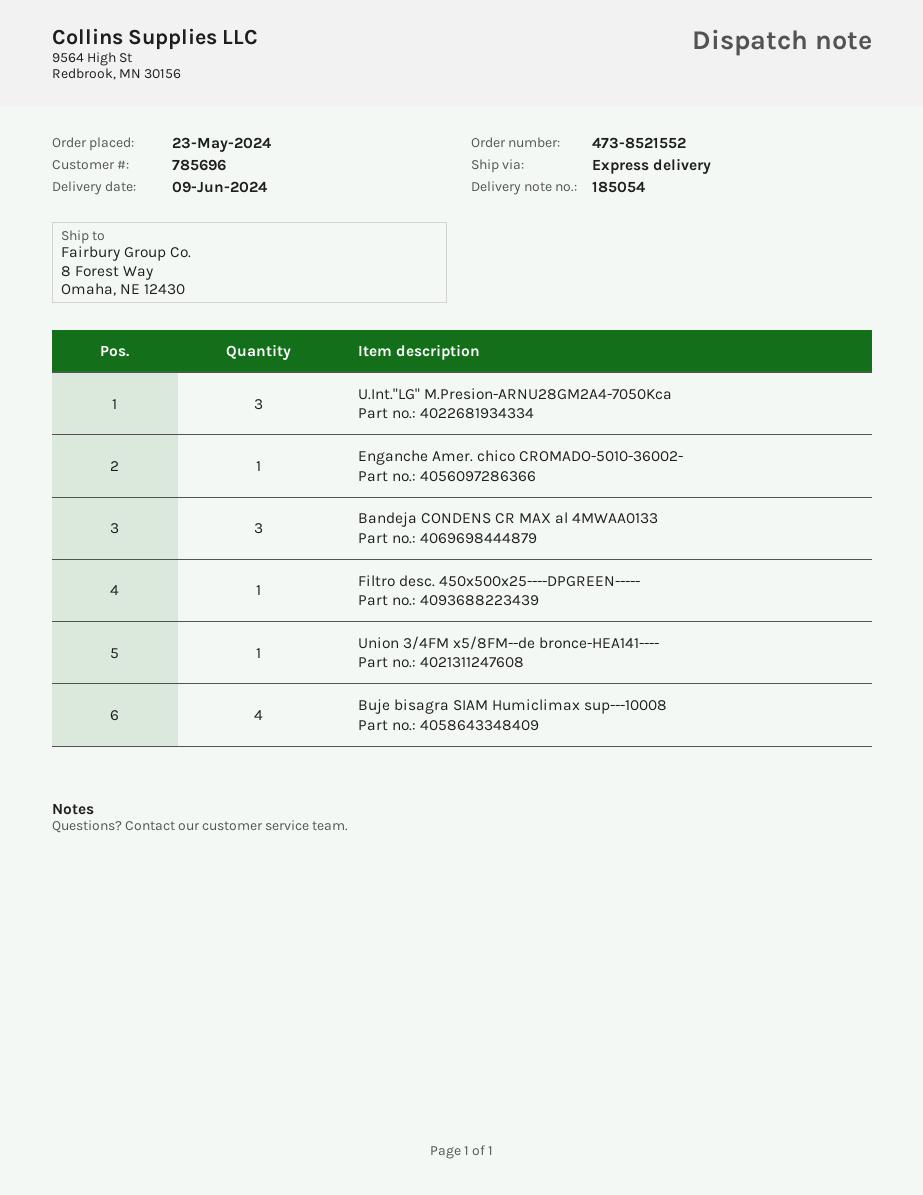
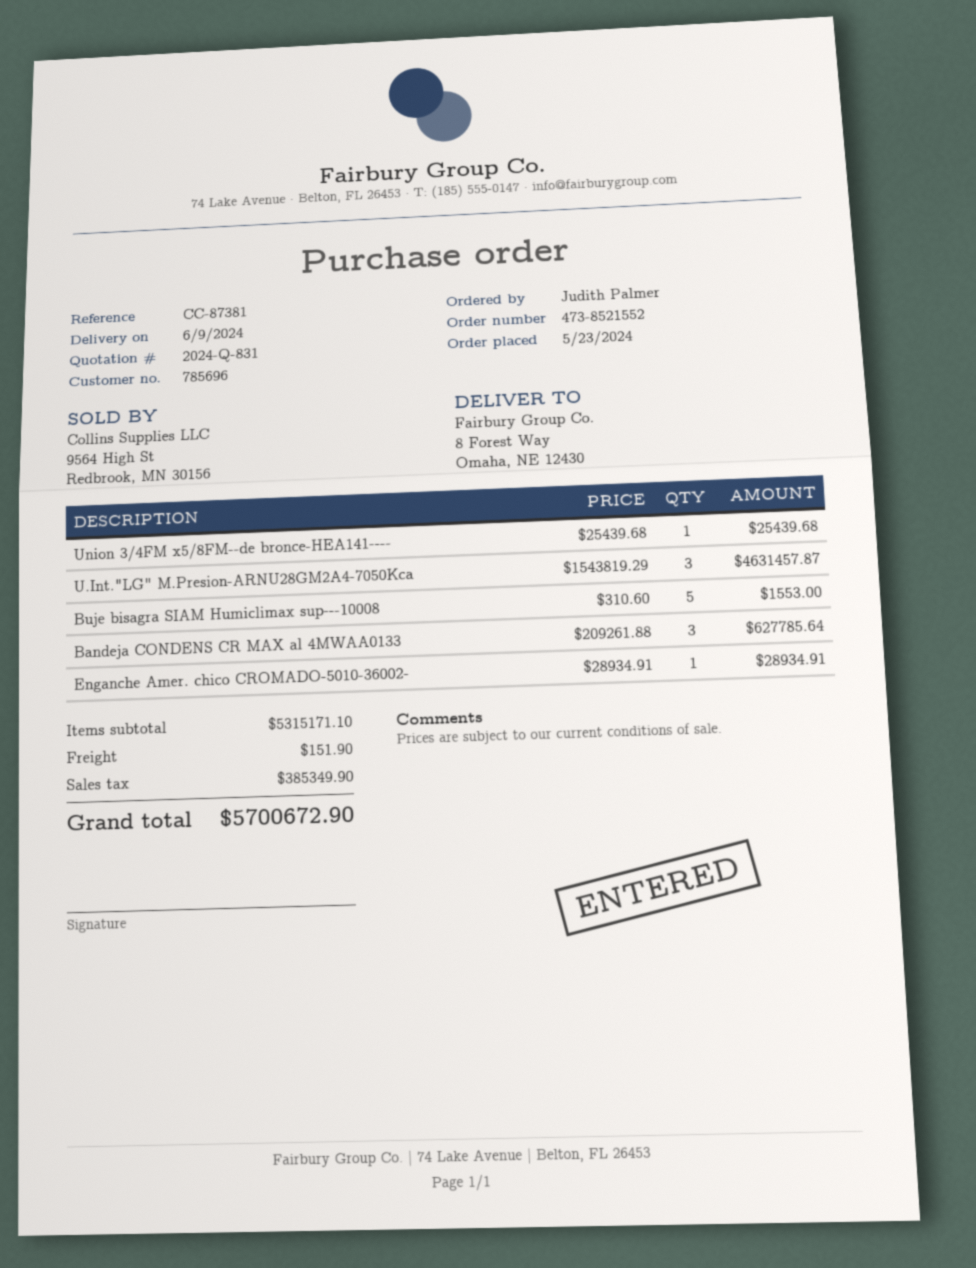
Filtro desc. 450x500x25----DPGREEN-----: 1 -> none
Buje bisagra SIAM Humiclimax sup---10008: 4 -> 5

